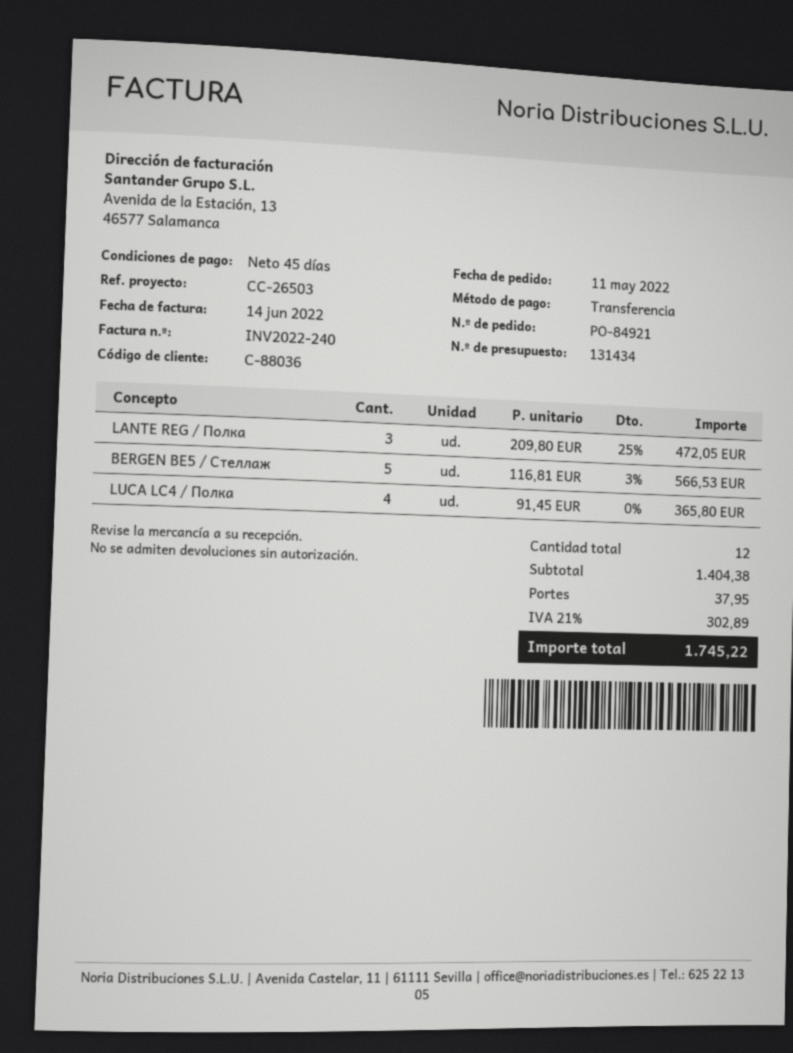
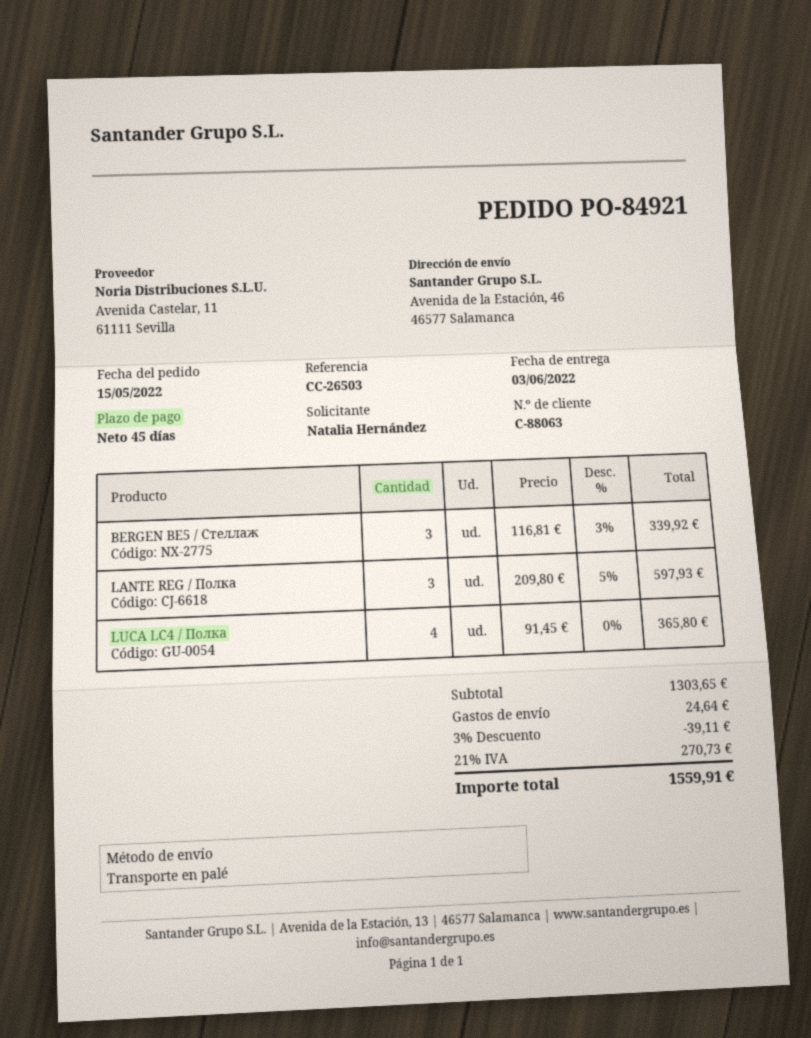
order date: 2022-05-11 -> 2022-05-15
customer number: C-88036 -> C-88063
LANTE REG / Полка: 3 x 209.80 - 25% = 472.05 -> 3 x 209.80 - 5% = 597.93
BERGEN BE5 / Стеллаж: 5 x 116.81 - 3% = 566.53 -> 3 x 116.81 - 3% = 339.92
subtotal: 1404.38 -> 1303.65
discount: none -> 3% = 39.11
shipping: 37.95 -> 24.64
tax: 21% = 302.89 -> 21% = 270.73
total: 1745.22 -> 1559.91

